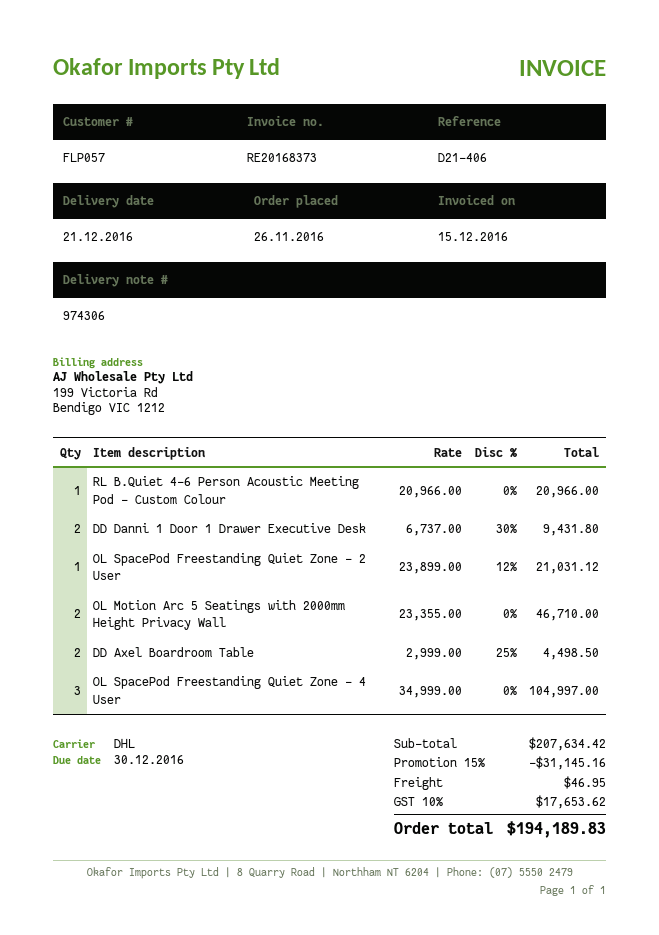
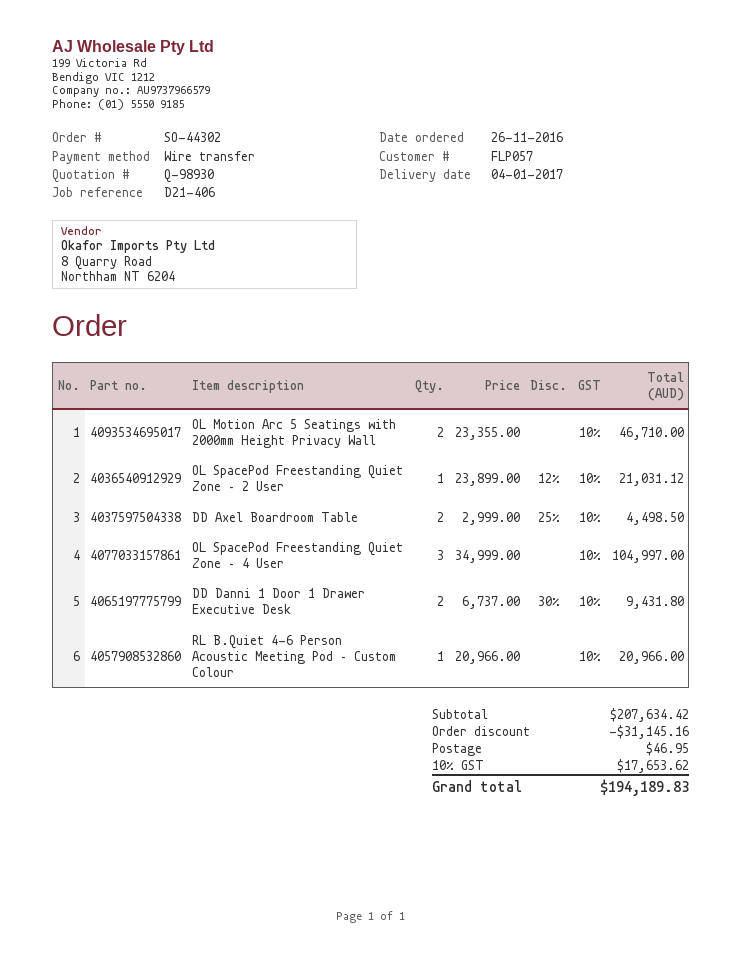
delivery date: 2016-12-21 -> 2017-01-04

